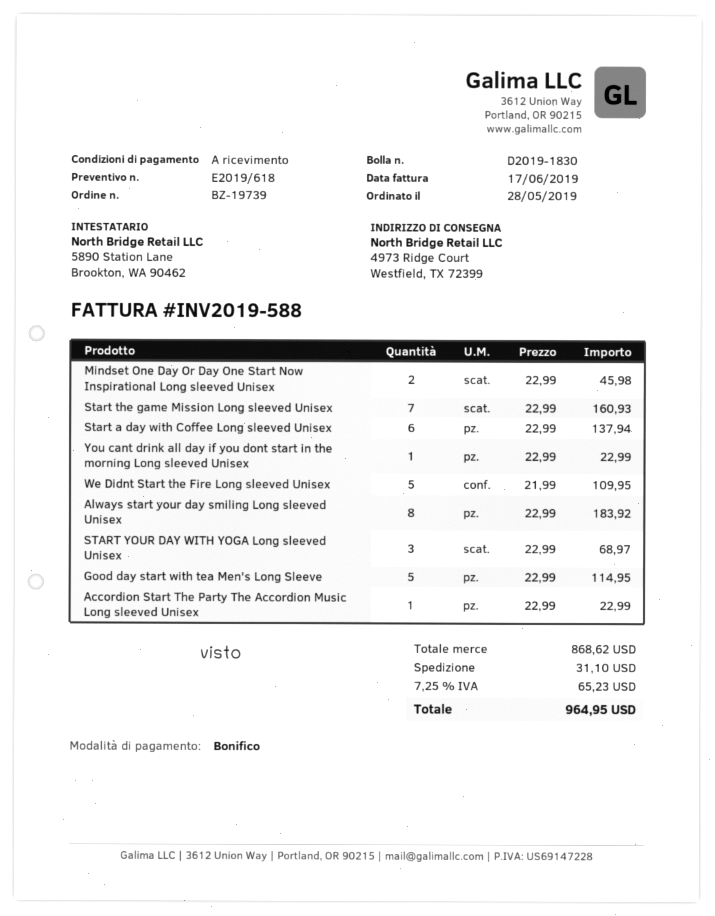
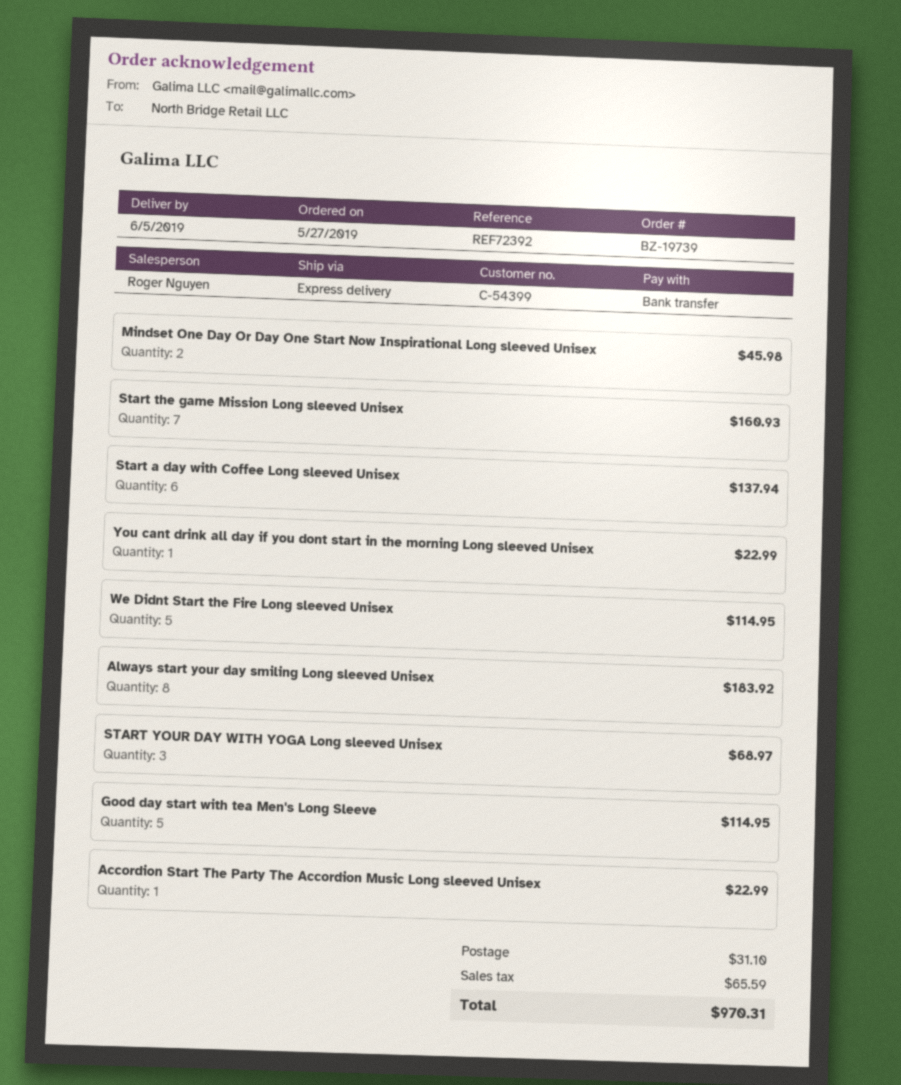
order date: 2019-05-28 -> 2019-05-27
We Didnt Start the Fire Long sleeved Unisex: 5 for 109.95 -> 5 for 114.95
tax: 65.23 -> 65.59
total: 964.95 -> 970.31

